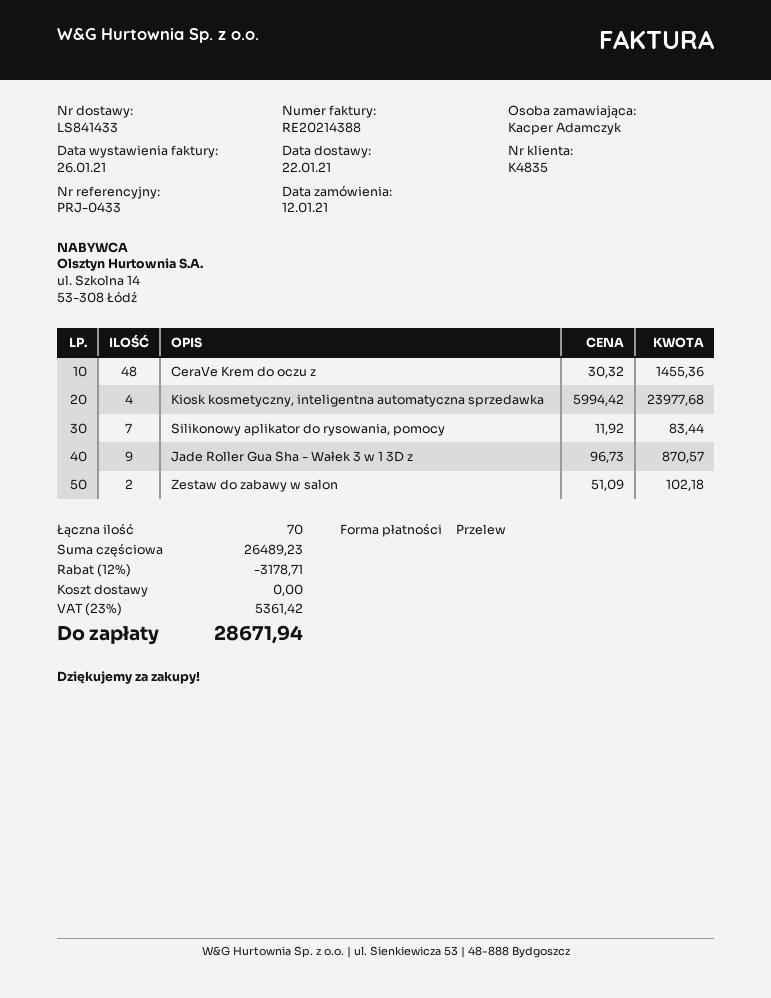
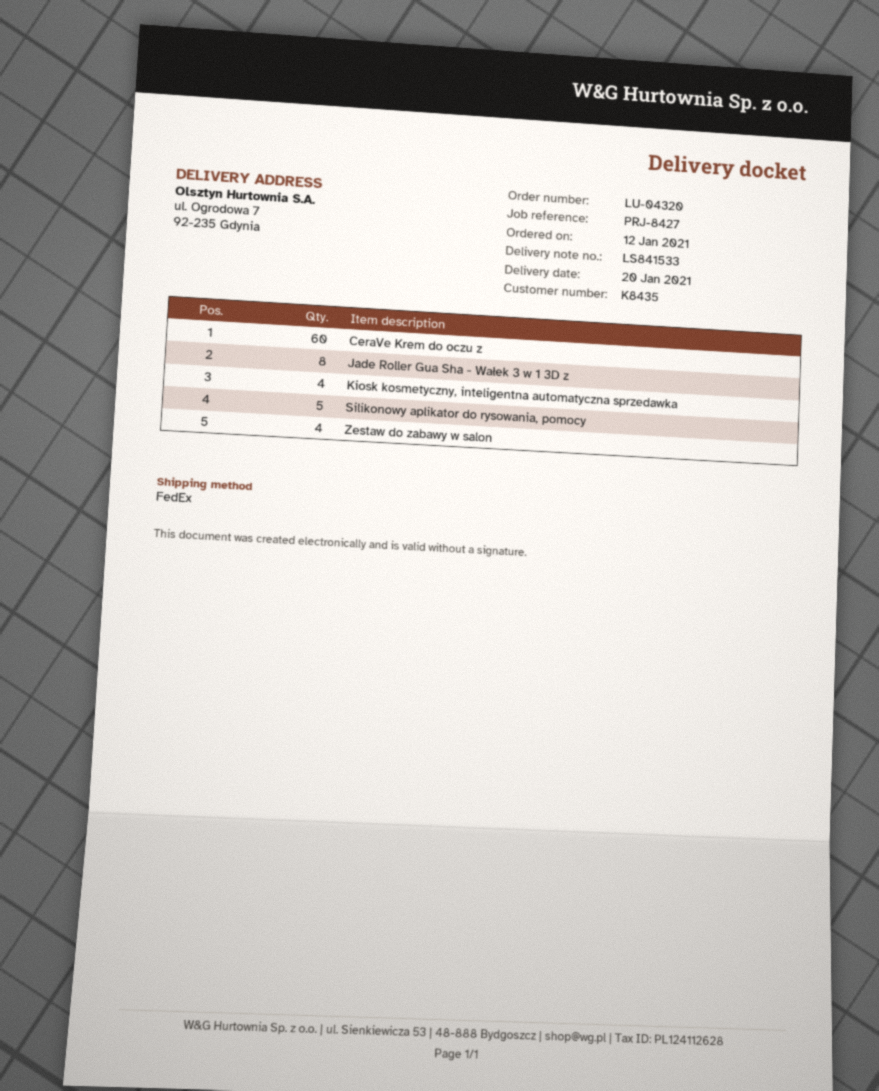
delivery note number: LS841433 -> LS841533
delivery date: 2021-01-22 -> 2021-01-20
customer number: K4835 -> K8435
reference: PRJ-0433 -> PRJ-8427
CeraVe Krem do oczu z: 48 -> 60
Silikonowy aplikator do rysowania, pomocy: 7 -> 5
Jade Roller Gua Sha - Wałek 3 w 1 3D z: 9 -> 8
Zestaw do zabawy w salon: 2 -> 4

